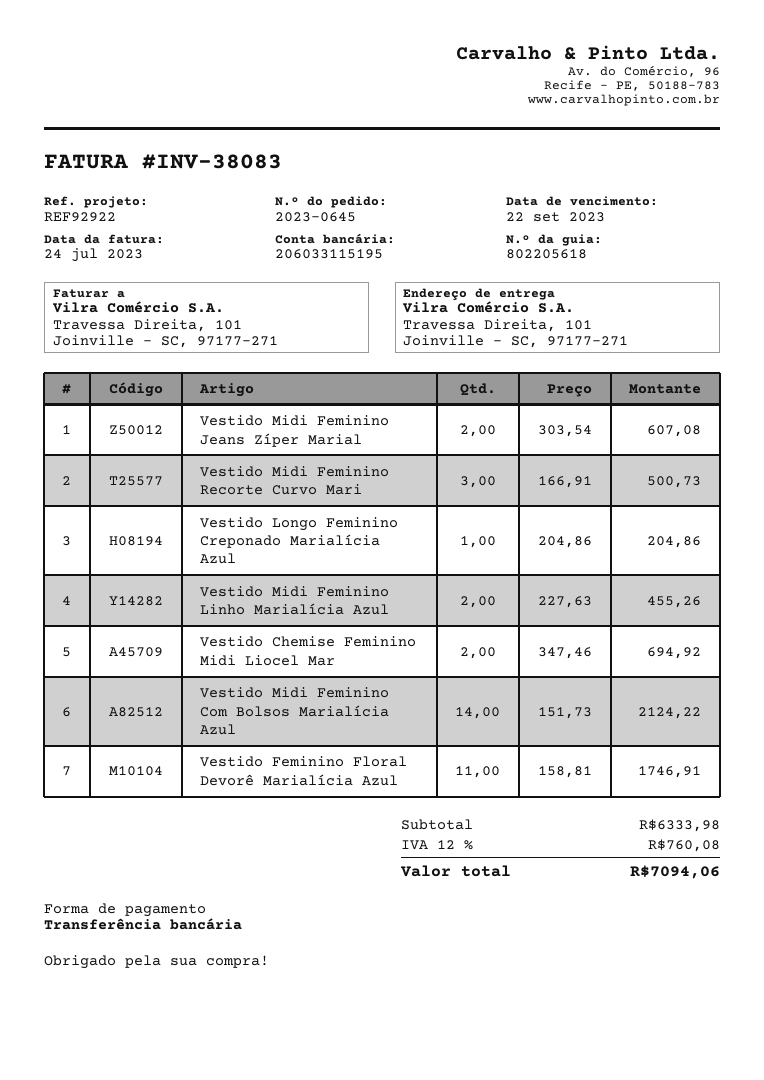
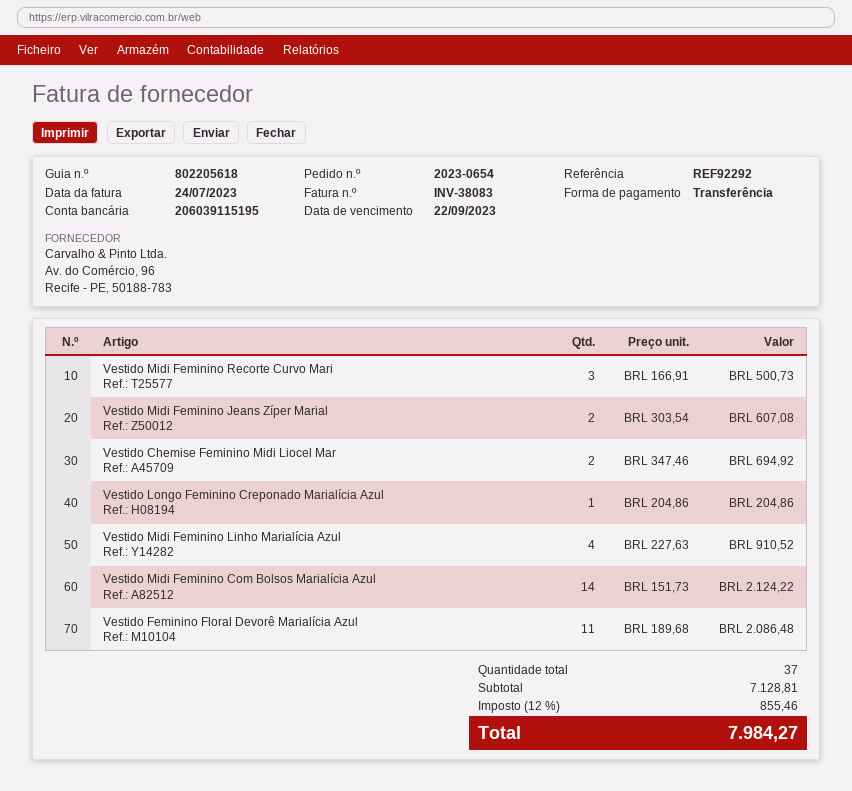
order number: 2023-0645 -> 2023-0654
reference: REF92922 -> REF92292
bank account: 206033115195 -> 206039115195
Vestido Midi Feminino Linho Marialícia Azul: 2 x 227.63 = 455.26 -> 4 x 227.63 = 910.52
Vestido Feminino Floral Devorê Marialícia Azul: 11 x 158.81 = 1746.91 -> 11 x 189.68 = 2086.48
subtotal: 6333.98 -> 7128.81
tax: 12% = 760.08 -> 12% = 855.46
total: 7094.06 -> 7984.27

